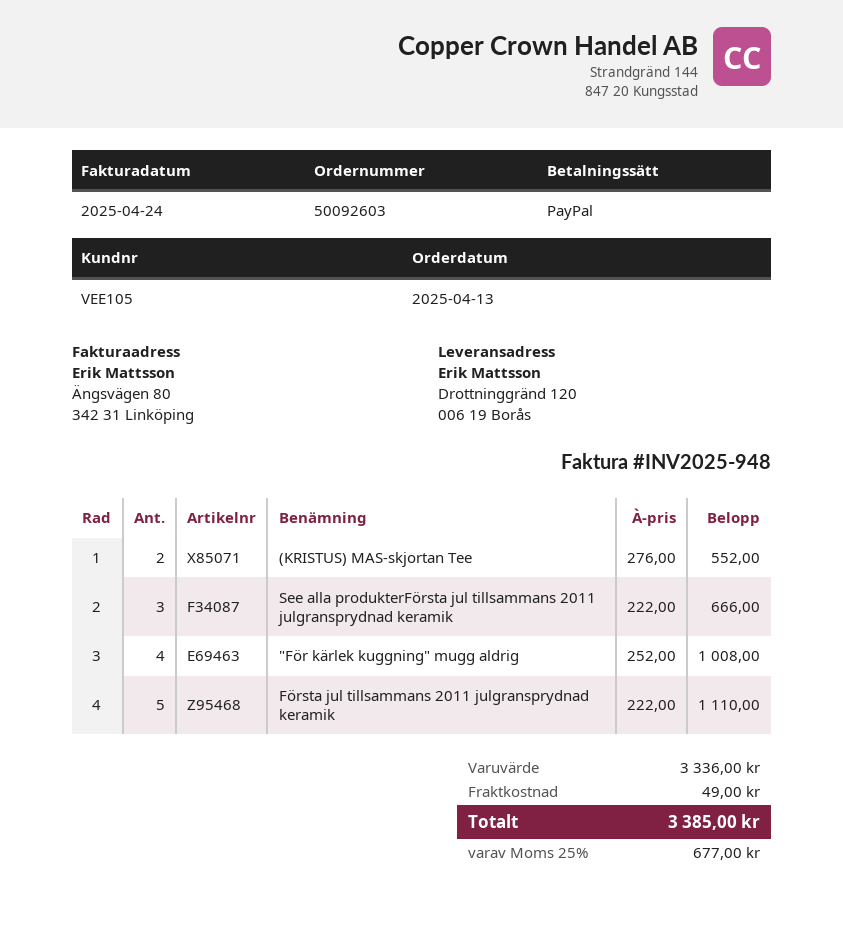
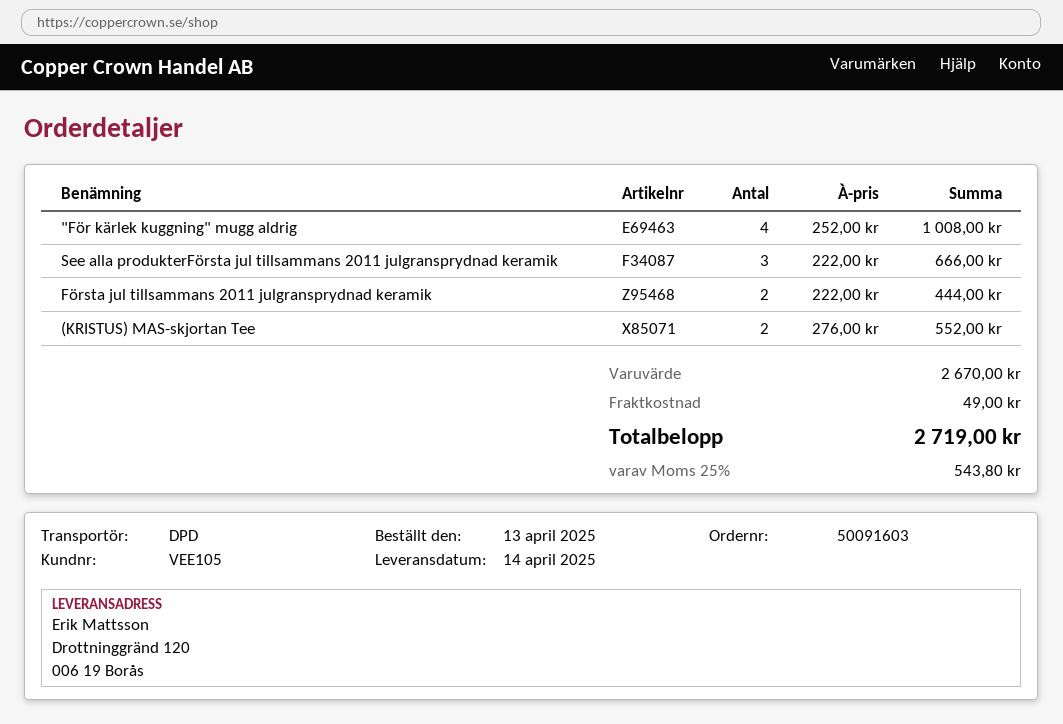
order number: 50092603 -> 50091603
Första jul tillsammans 2011 julgransprydnad keramik: 5 x 222.00 = 1110.00 -> 2 x 222.00 = 444.00
subtotal: 3336.00 -> 2670.00
tax: 25% = 677.00 -> 25% = 543.80
total: 3385.00 -> 2719.00

